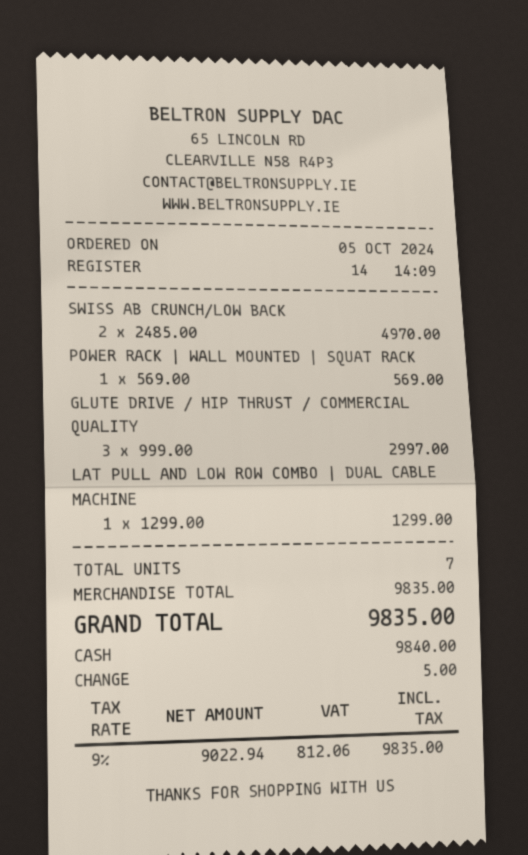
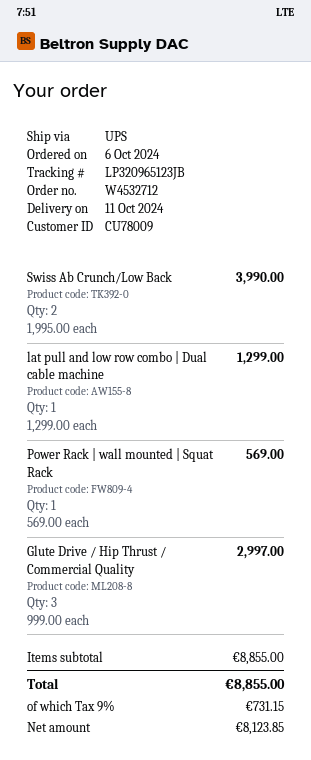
order date: 2024-10-05 -> 2024-10-06
SWISS AB CRUNCH/LOW BACK: 2 x 2485.00 = 4970.00 -> 2 x 1995.00 = 3990.00
subtotal: 9835.00 -> 8855.00
net: 9022.94 -> 8123.85
tax: 9% = 812.06 -> 9% = 731.15
total: 9835.00 -> 8855.00

